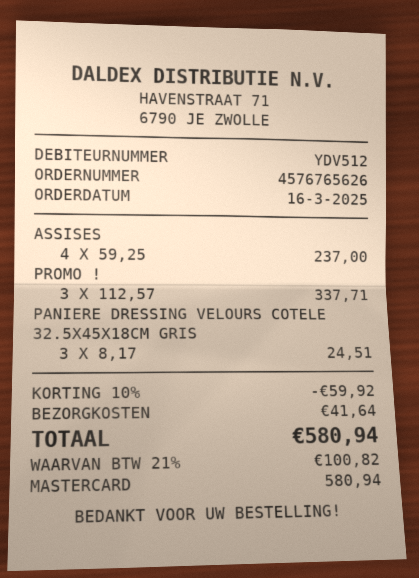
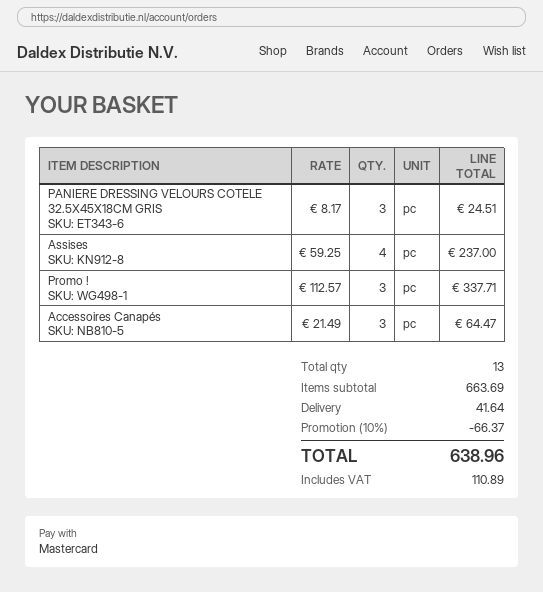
Accessoires Canapés: none -> 3 x 21.49 = 64.47
discount: 10% = 59.92 -> 10% = 66.37
tax: 100.82 -> 110.89
total: 580.94 -> 638.96

